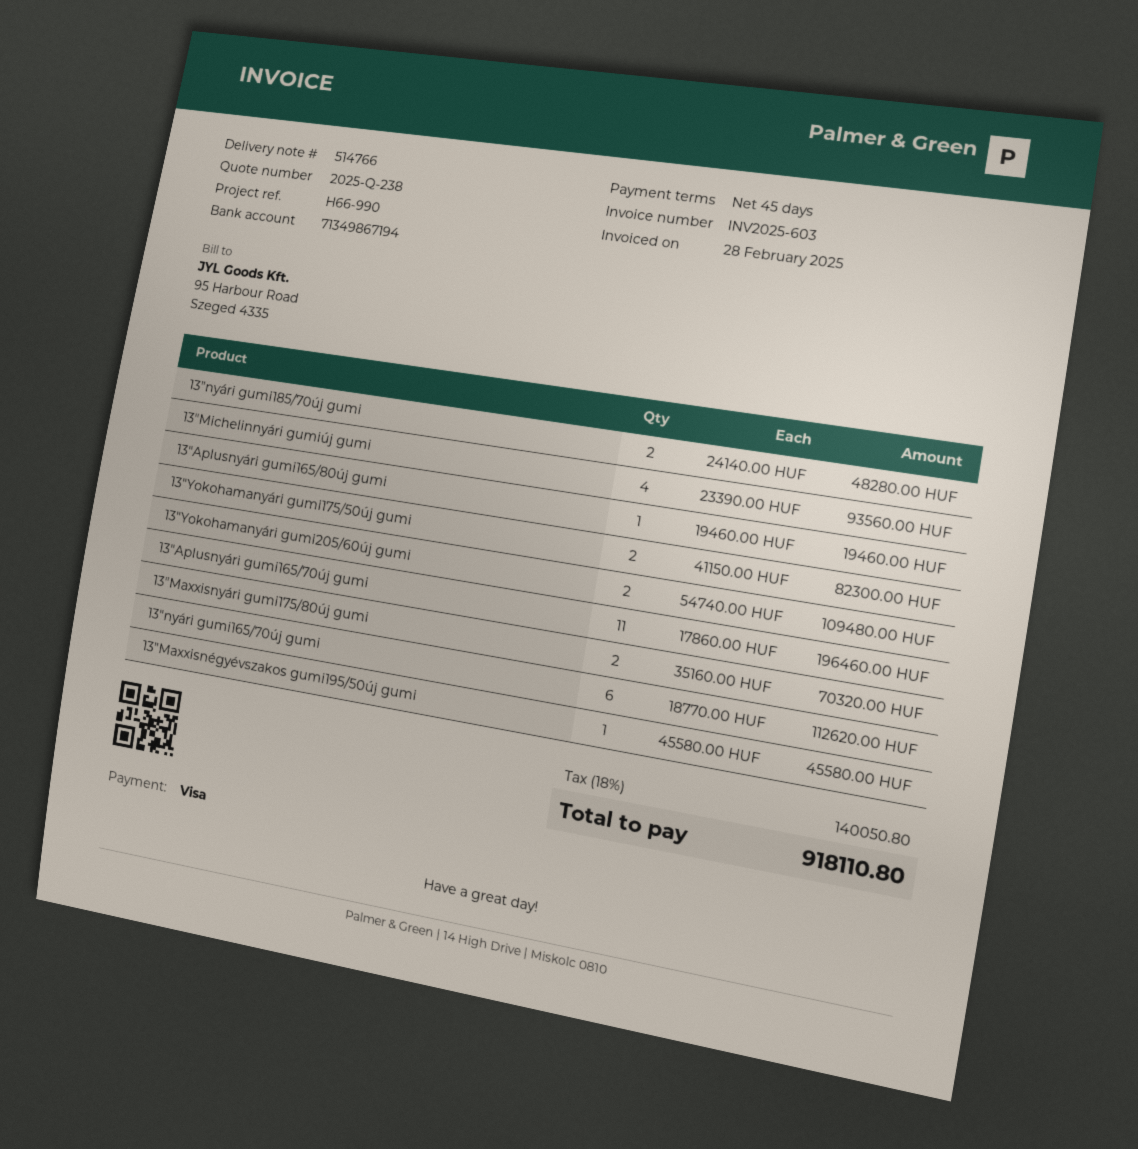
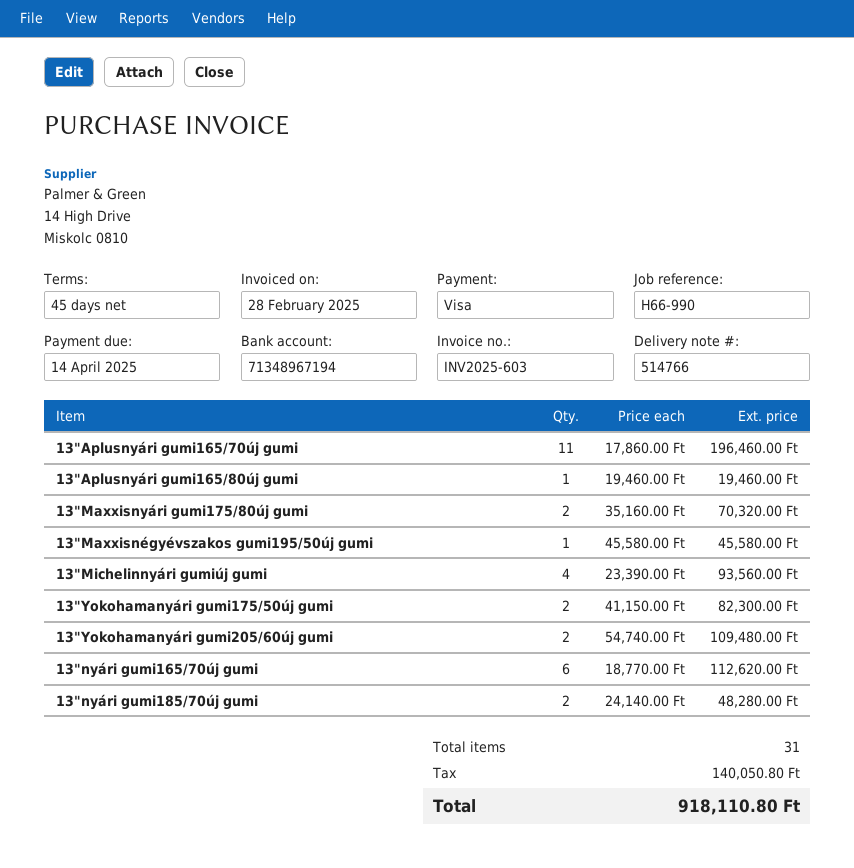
bank account: 71349867194 -> 71348967194

